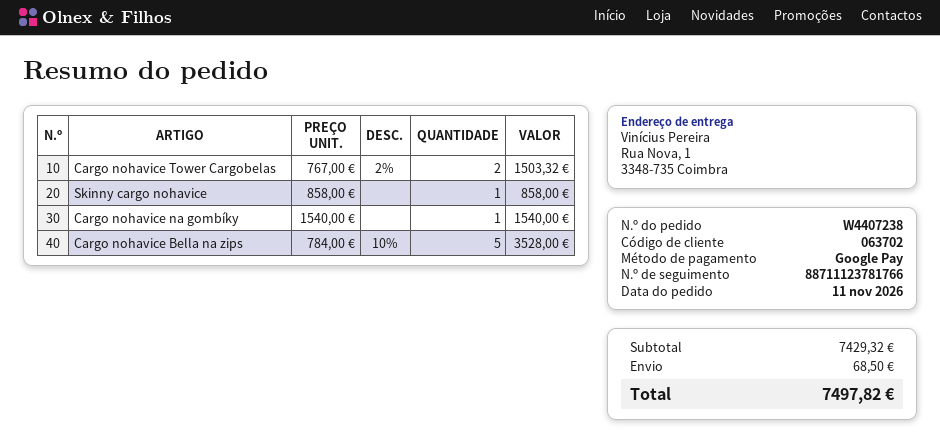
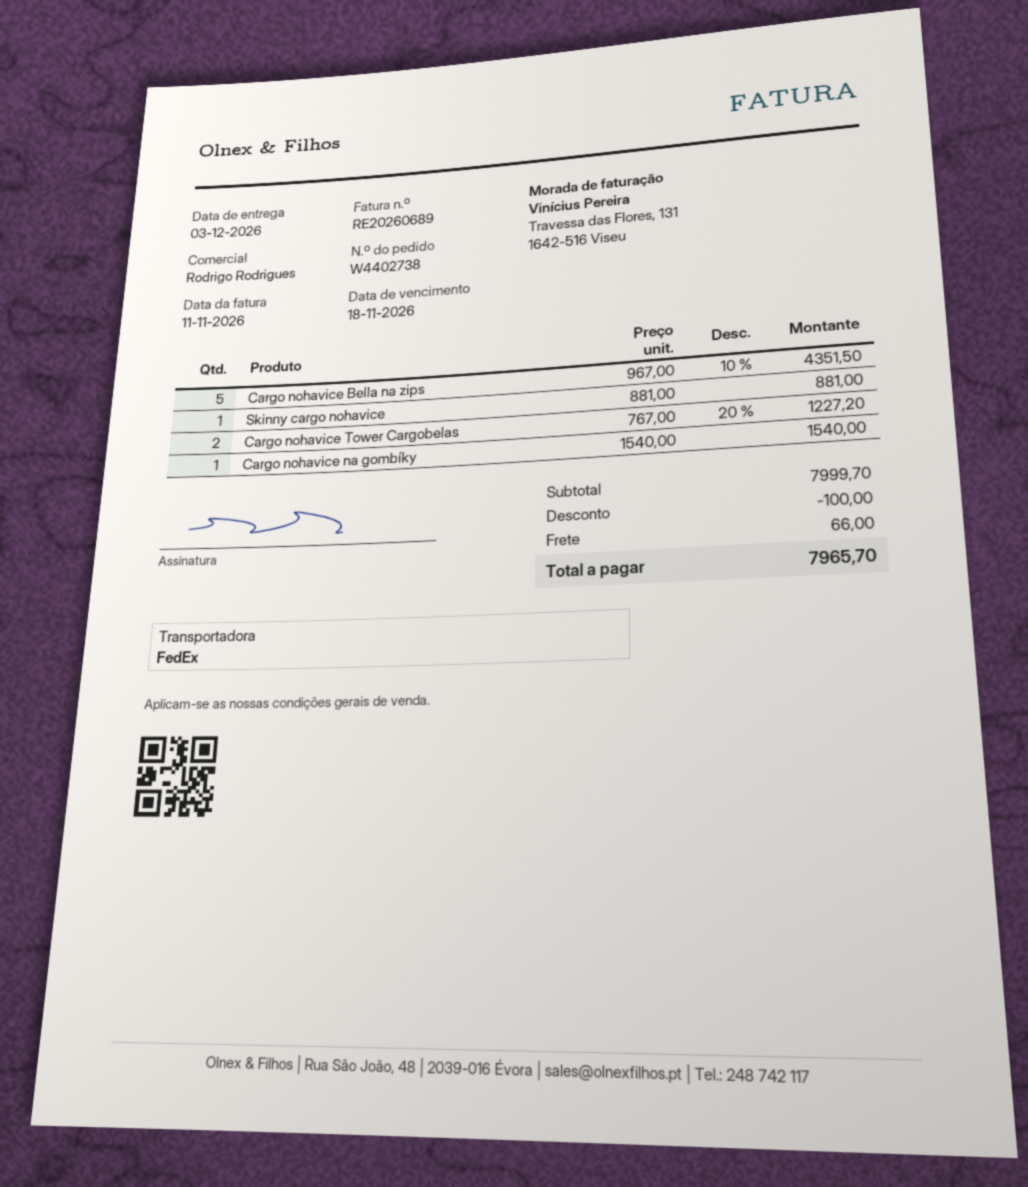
order number: W4407238 -> W4402738
Cargo nohavice Tower Cargobelas: 2 x 767.00 - 2% = 1503.32 -> 2 x 767.00 - 20% = 1227.20
Skinny cargo nohavice: 1 x 858.00 = 858.00 -> 1 x 881.00 = 881.00
Cargo nohavice Bella na zips: 5 x 784.00 - 10% = 3528.00 -> 5 x 967.00 - 10% = 4351.50
subtotal: 7429.32 -> 7999.70
discount: none -> 100.00
shipping: 68.50 -> 66.00
total: 7497.82 -> 7965.70

